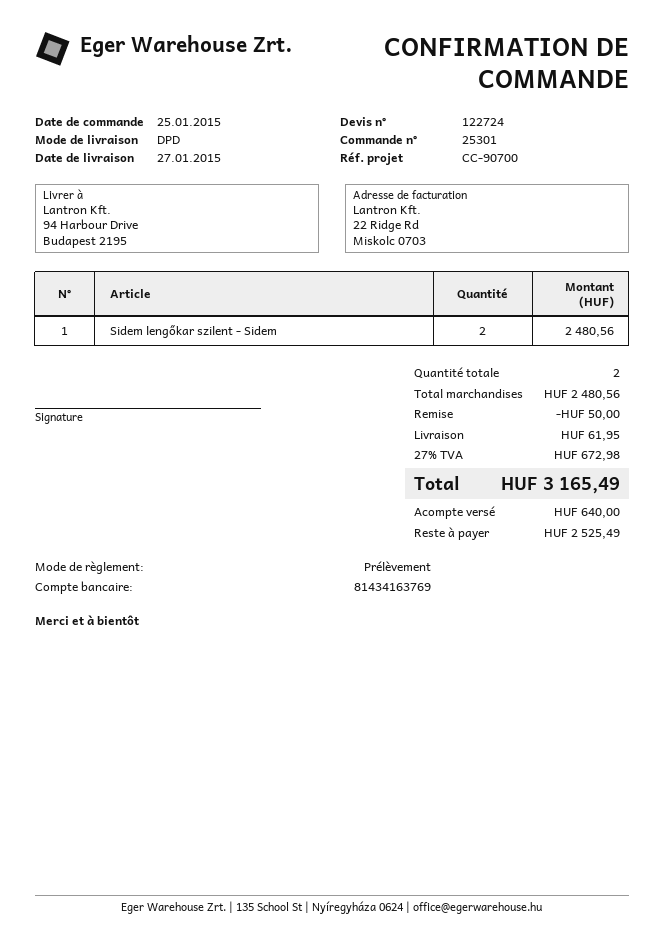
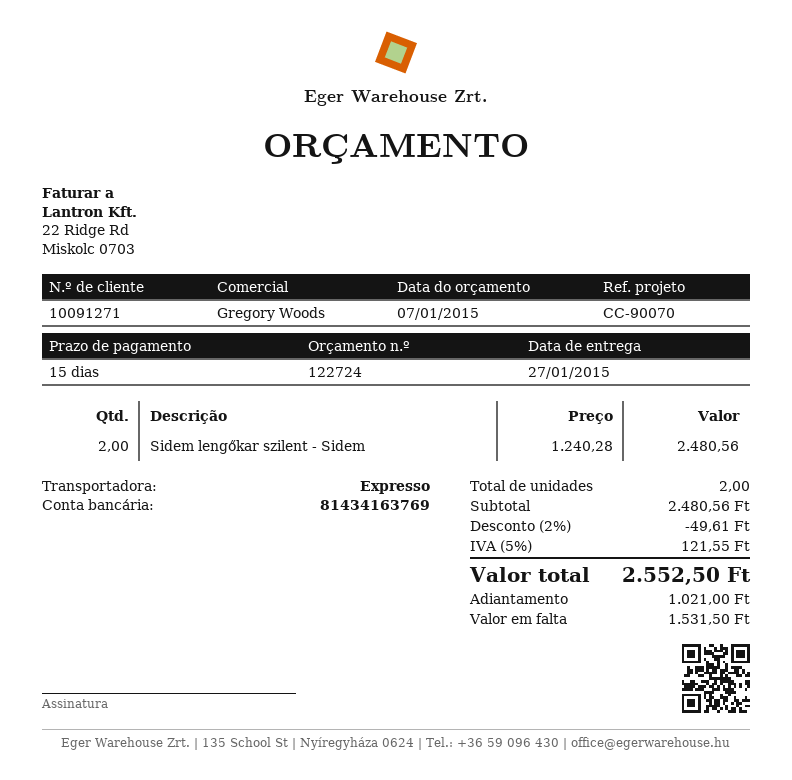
reference: CC-90700 -> CC-90070
shipping method: DPD -> express
discount: 50.00 -> 49.61
shipping: 61.95 -> none
tax: 27% = 672.98 -> 5% = 121.55
total: 3165.49 -> 2552.50
deposit: 640.00 -> 1021.00
balance: 2525.49 -> 1531.50

